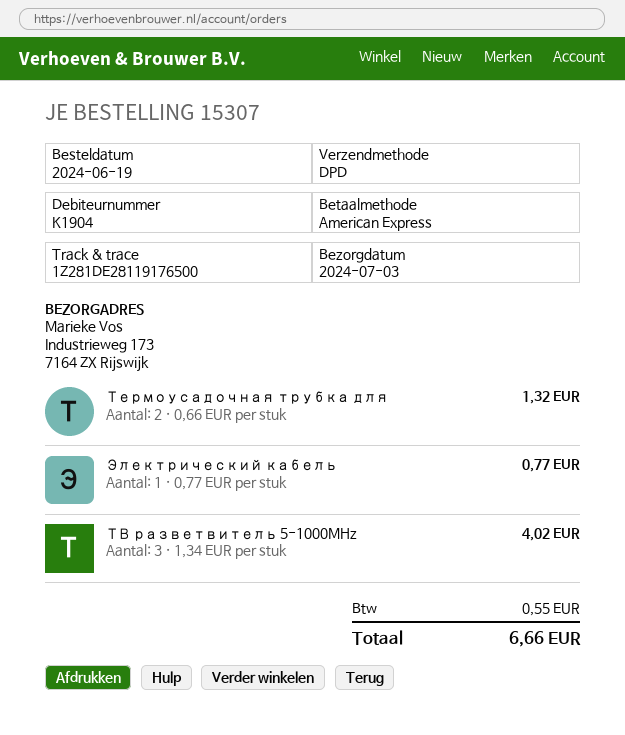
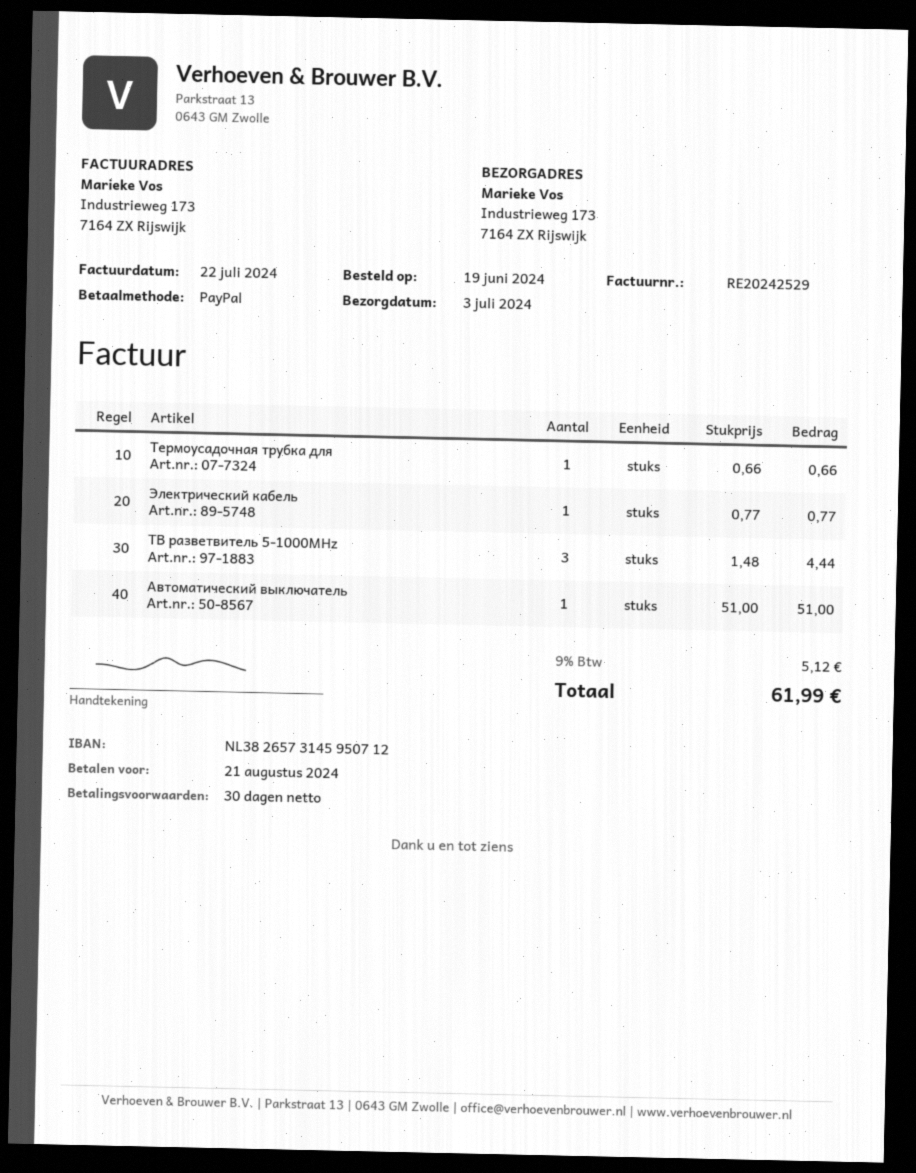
payment method: American Express -> PayPal
Термоусадочная трубка для: 2 x 0.66 = 1.32 -> 1 x 0.66 = 0.66
ТВ разветвитель 5-1000MHz: 3 x 1.34 = 4.02 -> 3 x 1.48 = 4.44
Автоматический выключатель: none -> 1 x 51.00 = 51.00
tax: 0.55 -> 5.12
total: 6.66 -> 61.99

